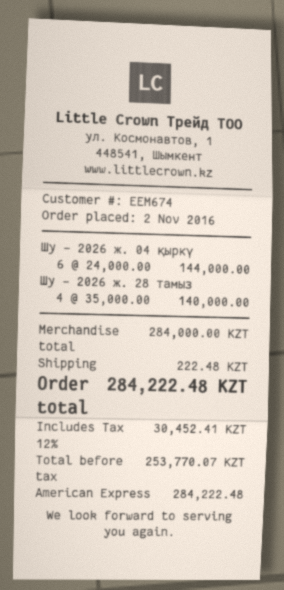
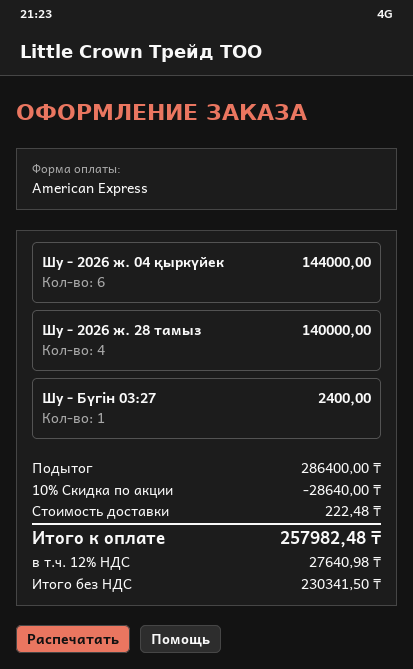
Шу - Бүгін 03:27: none -> 1 for 2400.00
subtotal: 284000.00 -> 286400.00
discount: none -> 10% = 28640.00
net: 253770.07 -> 230341.50
tax: 12% = 30452.41 -> 12% = 27640.98
total: 284222.48 -> 257982.48

